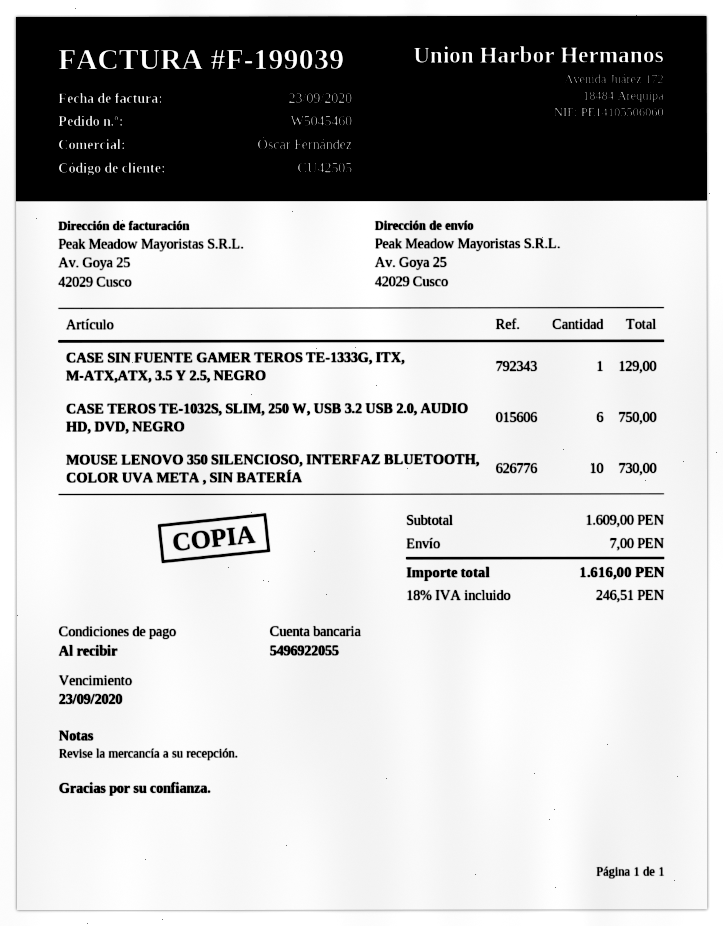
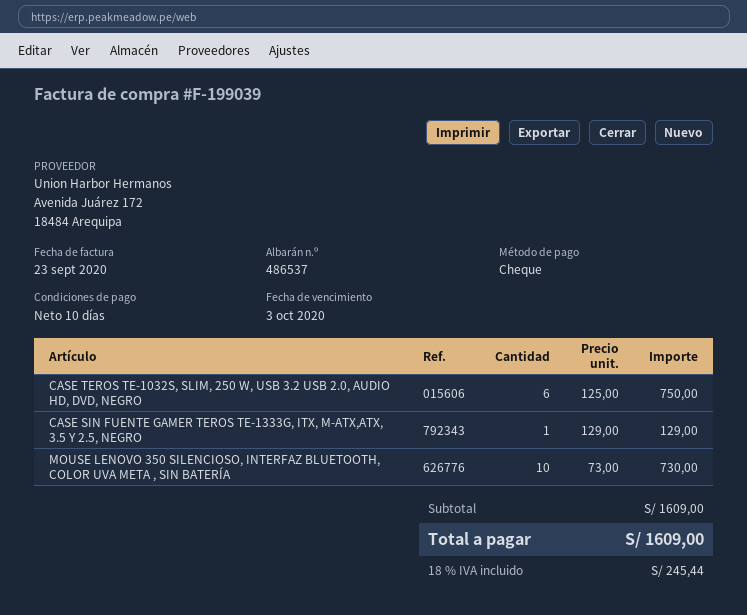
payment terms: on receipt -> 10 days
due date: 2020-09-23 -> 2020-10-03
shipping: 7.00 -> none
tax: 18% = 246.51 -> 18% = 245.44
total: 1616.00 -> 1609.00

